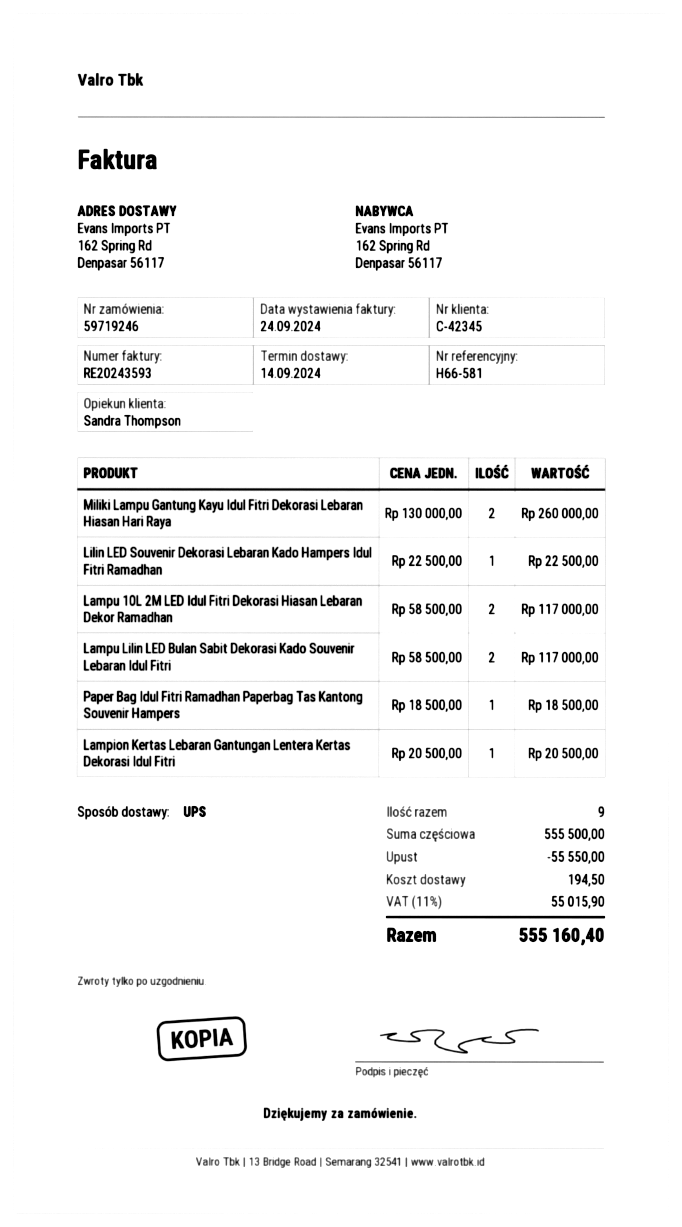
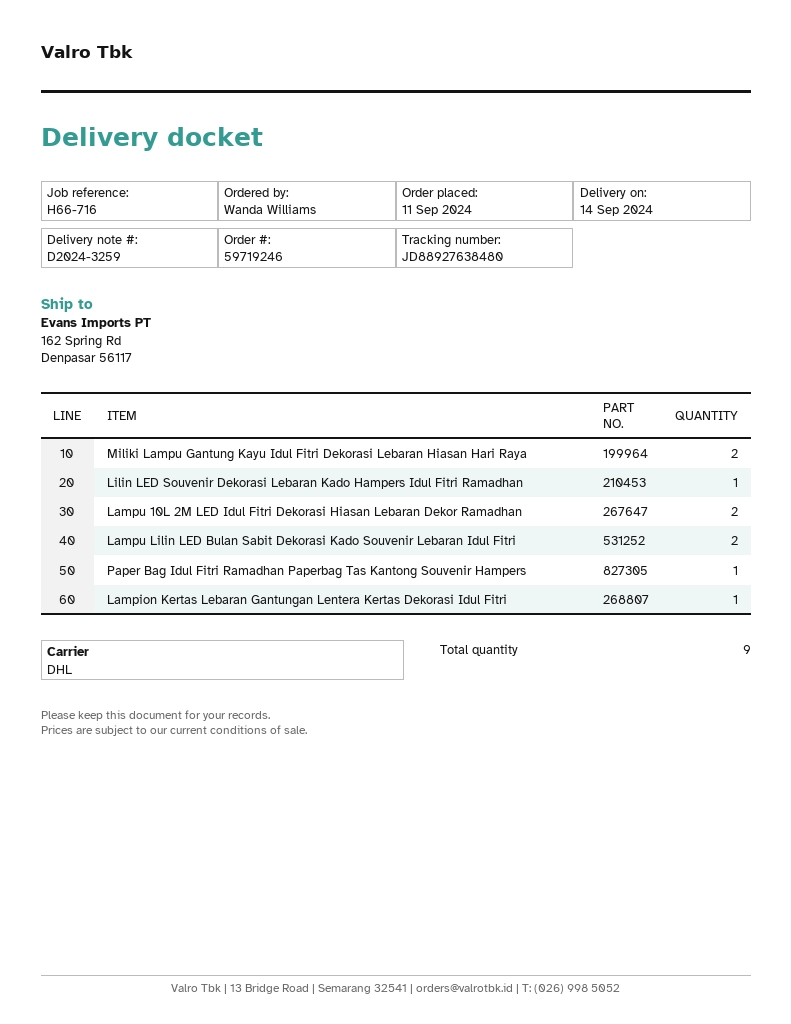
reference: H66-581 -> H66-716
shipping method: UPS -> DHL

